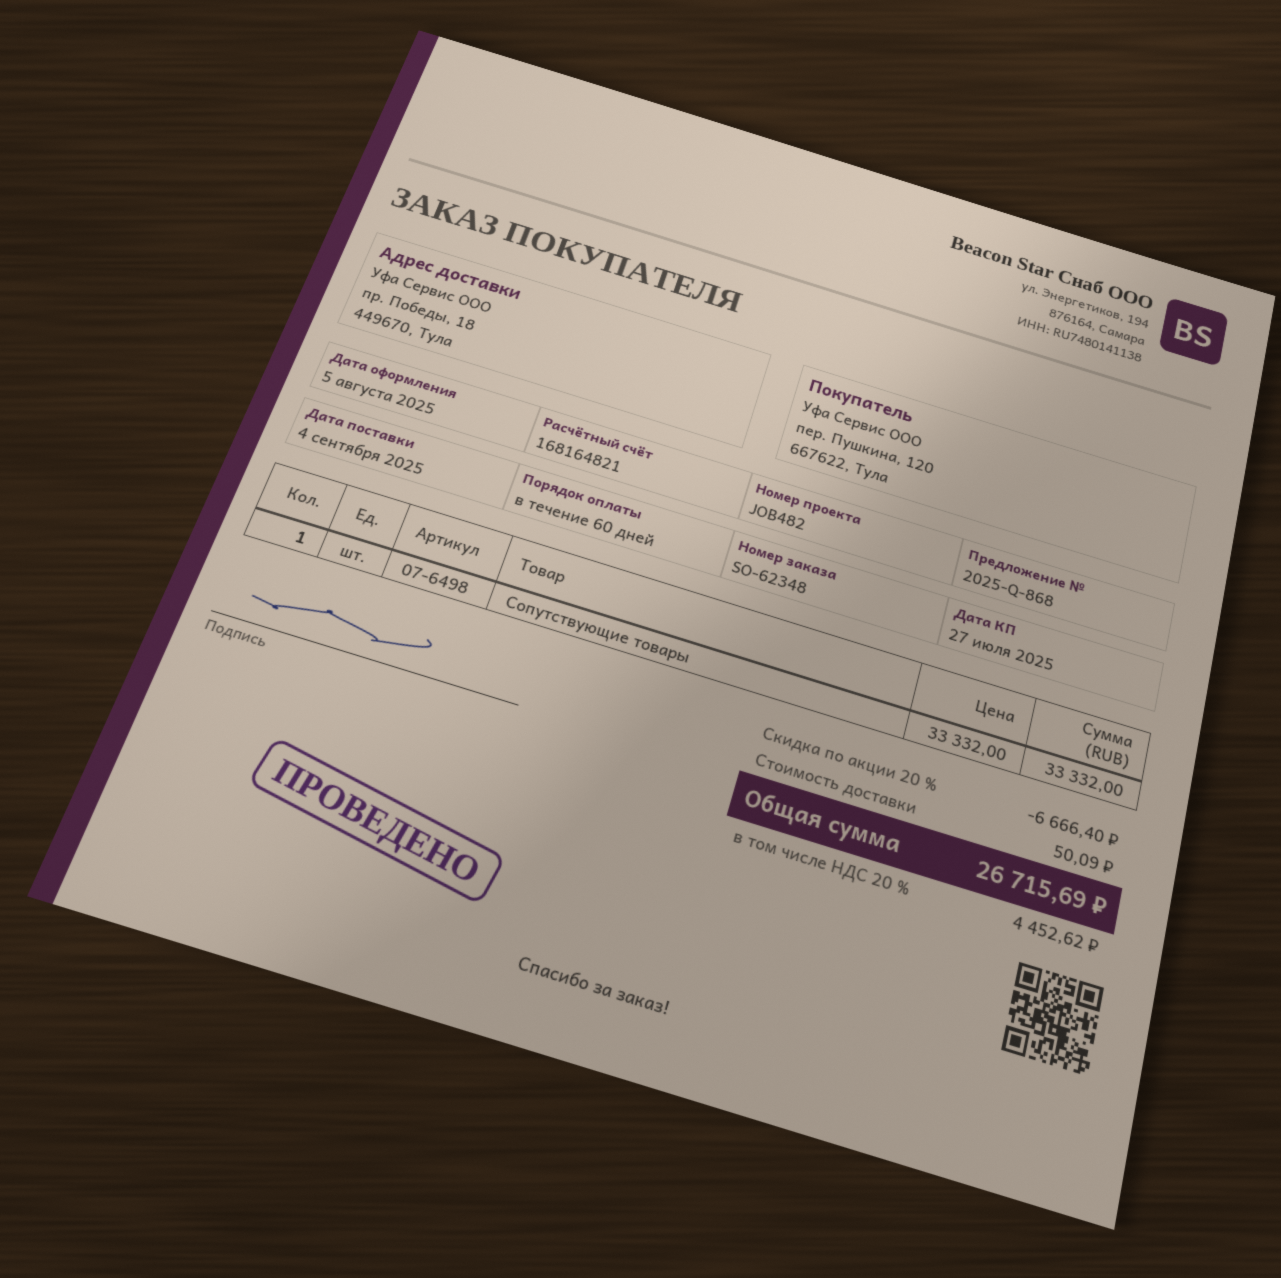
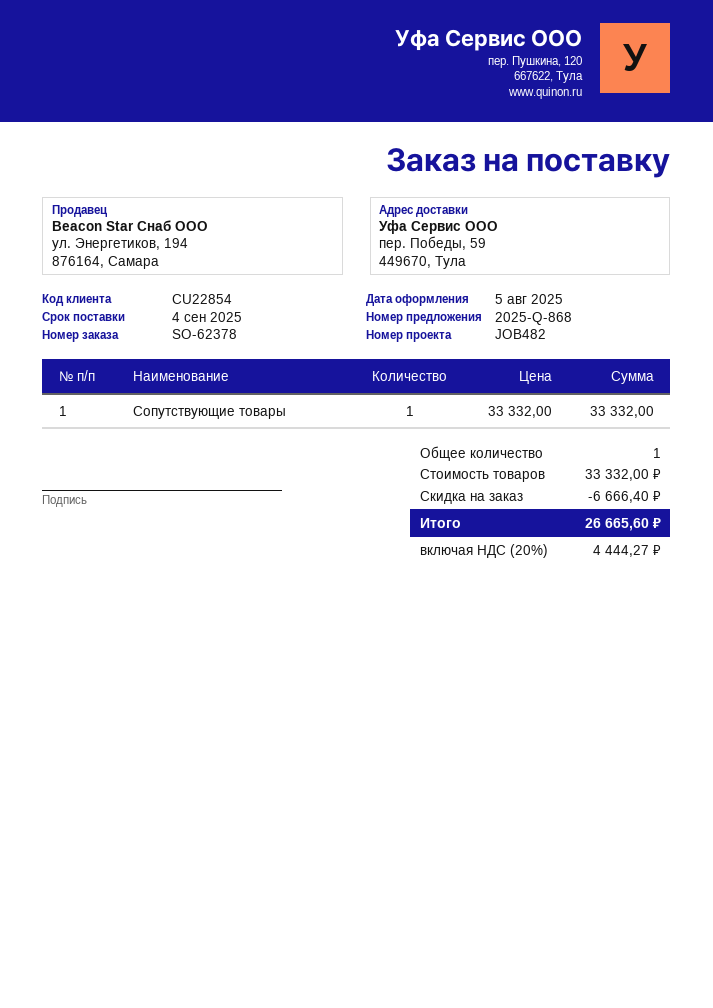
order number: SO-62348 -> SO-62378
ship to: пр. Победы, 18, 449670, Тула -> пер. Победы, 59, 449670, Тула
shipping: 50.09 -> none
tax: 20% = 4452.62 -> 20% = 4444.27
total: 26715.69 -> 26665.60

